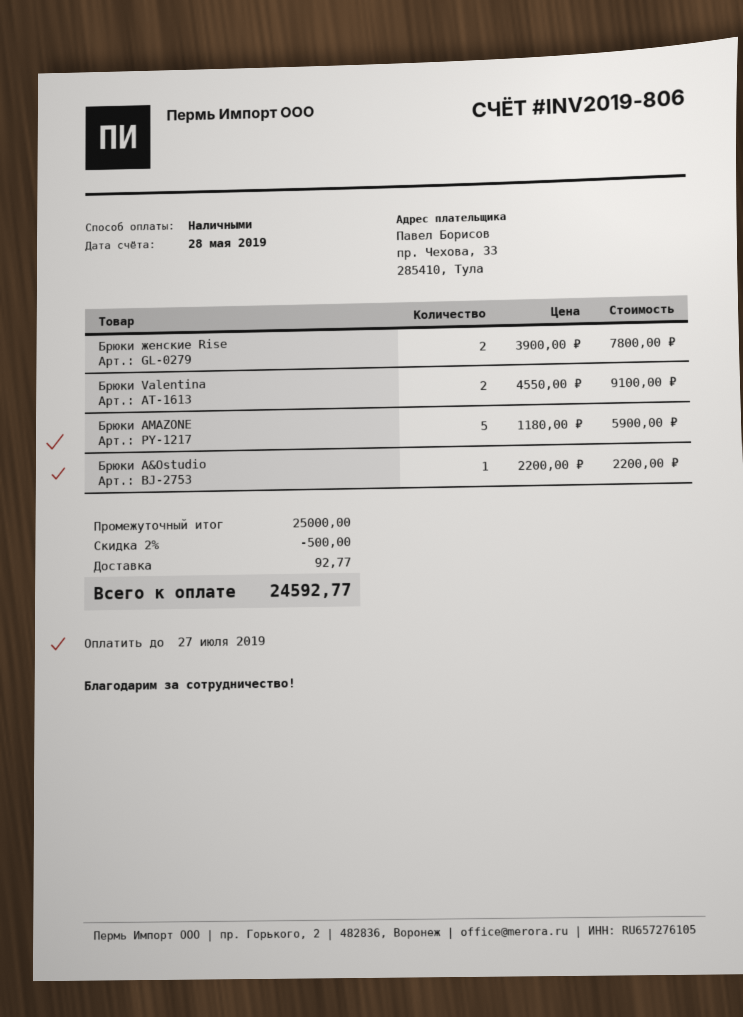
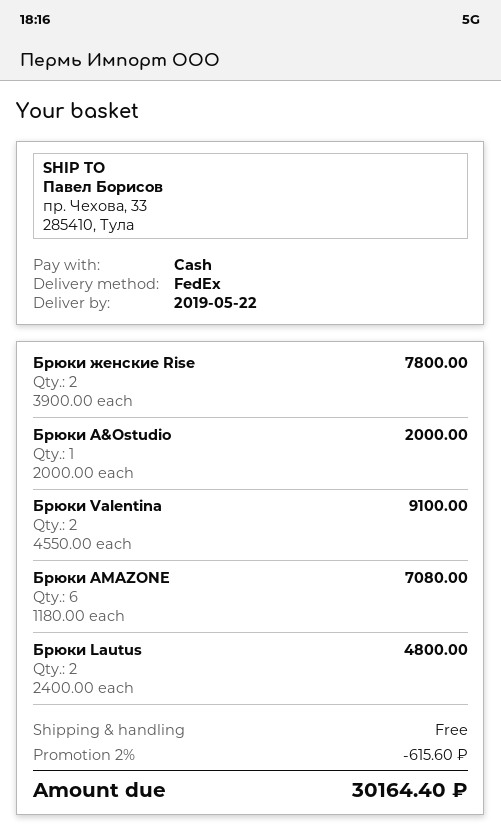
Брюки AMAZONE: 5 x 1180.00 = 5900.00 -> 6 x 1180.00 = 7080.00
Брюки A&Ostudio: 1 x 2200.00 = 2200.00 -> 1 x 2000.00 = 2000.00
Брюки Lautus: none -> 2 x 2400.00 = 4800.00
discount: 2% = 500.00 -> 2% = 615.60
shipping: 92.77 -> 0.00
total: 24592.77 -> 30164.40

